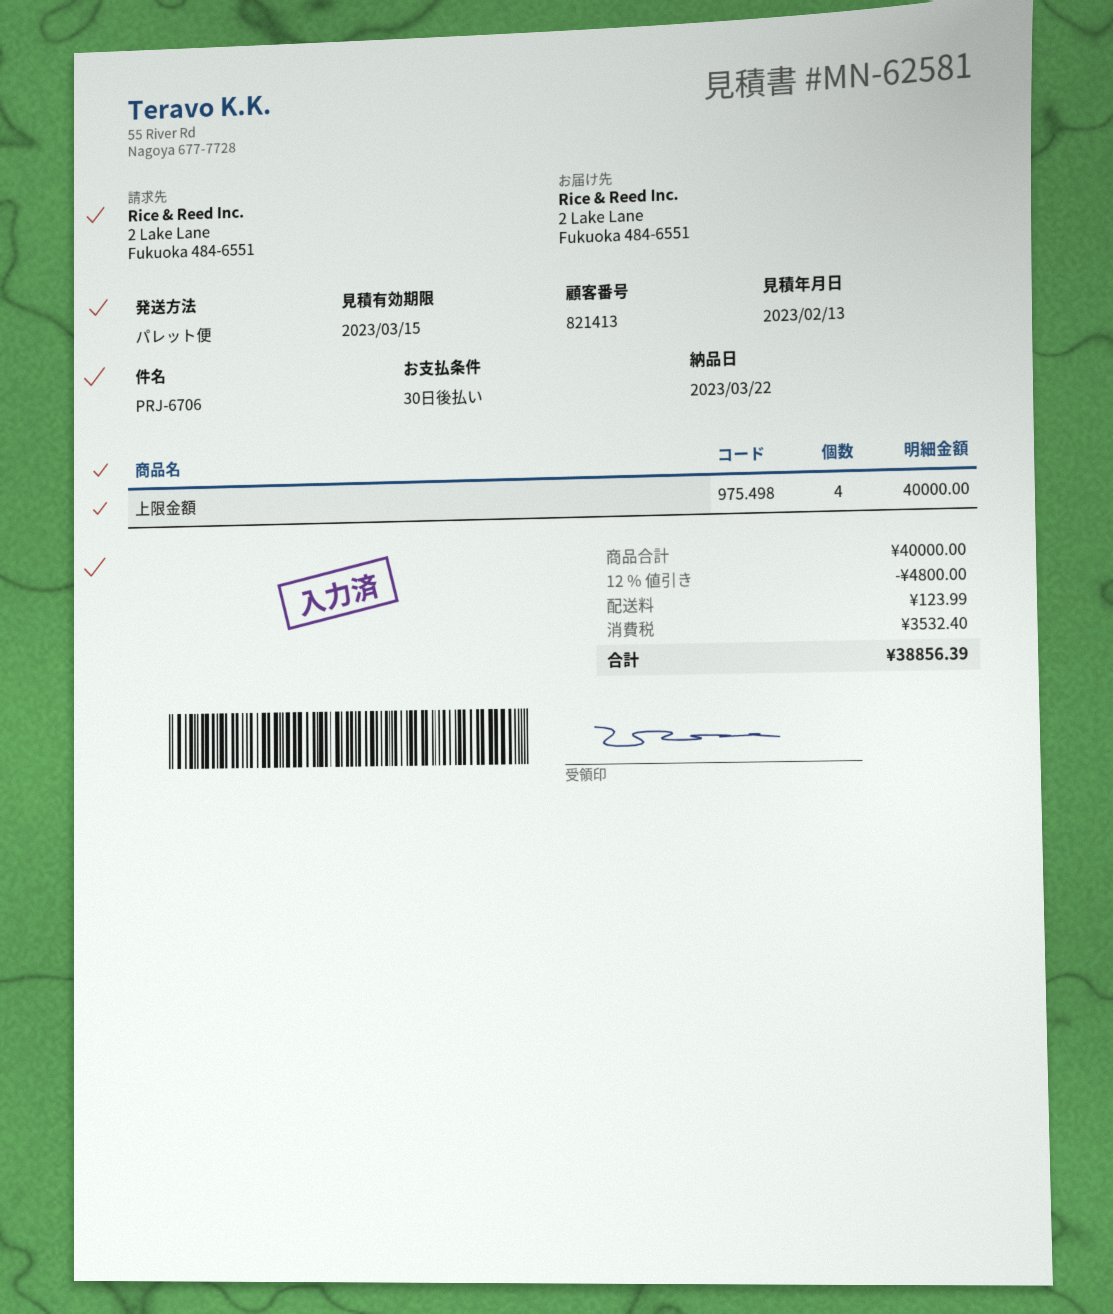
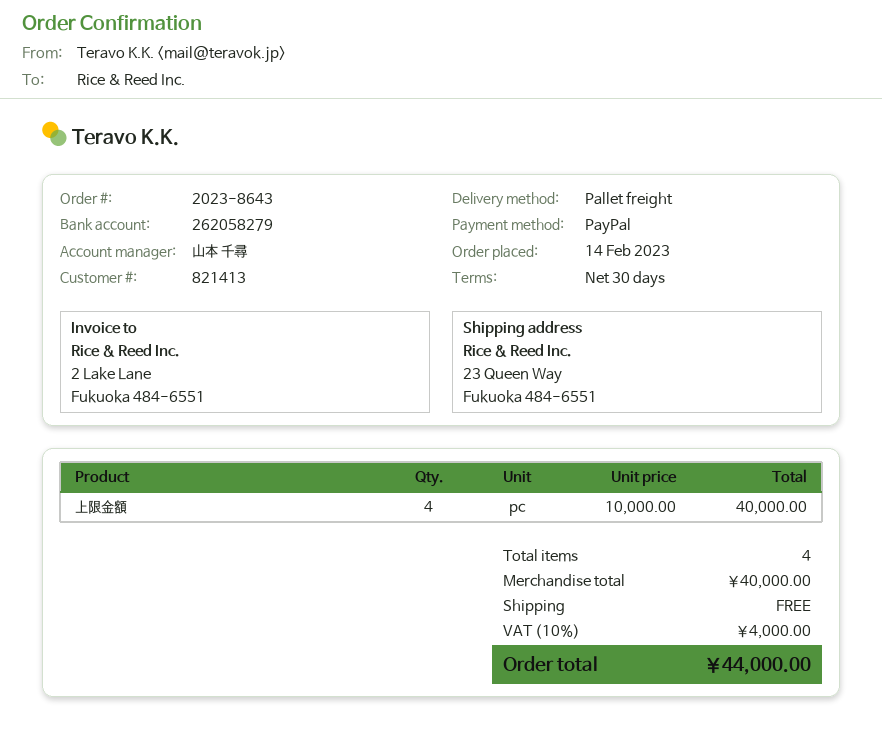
ship to: 2 Lake Lane, Fukuoka 484-6551 -> 23 Queen Way, Fukuoka 484-6551
discount: 12% = 4800.00 -> none
shipping: 123.99 -> 0.00
tax: 3532.40 -> 4000.00
total: 38856.39 -> 44000.00

